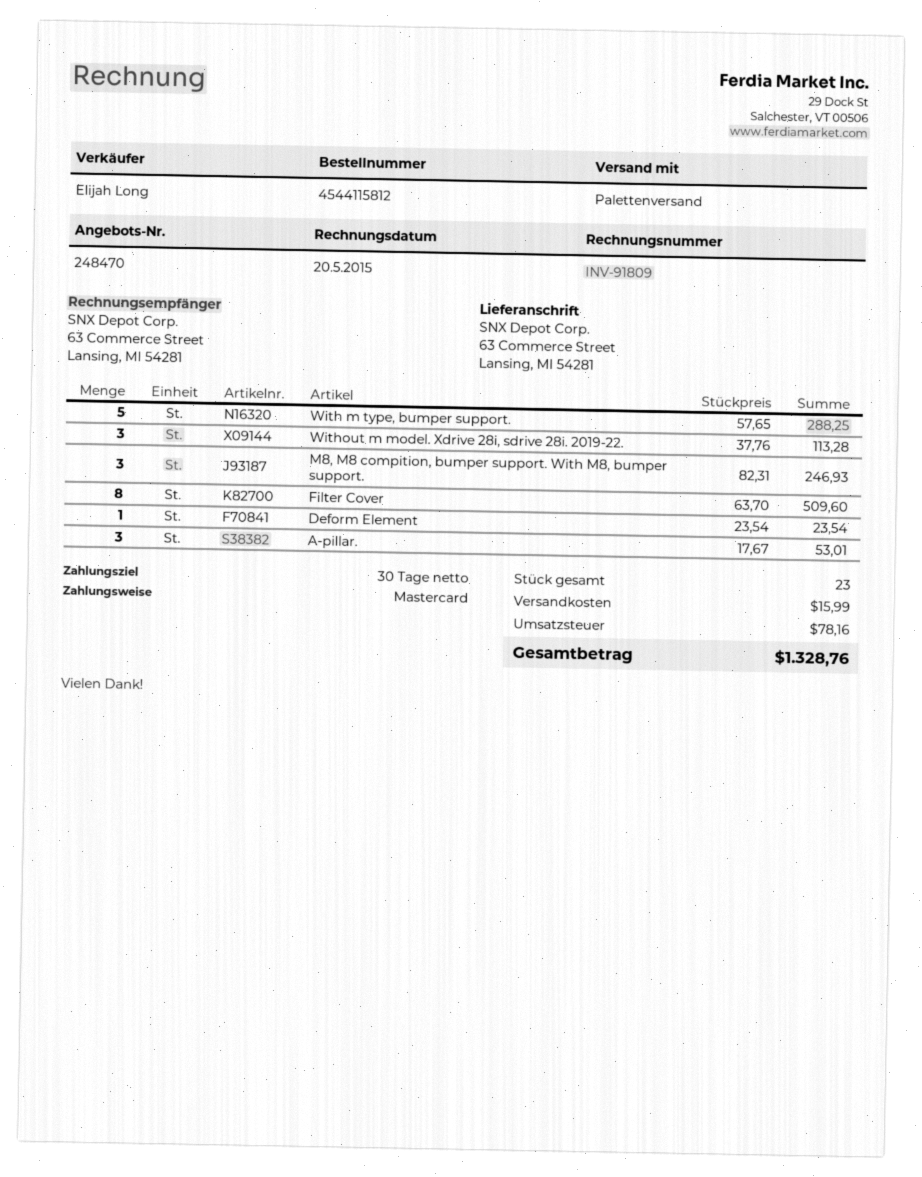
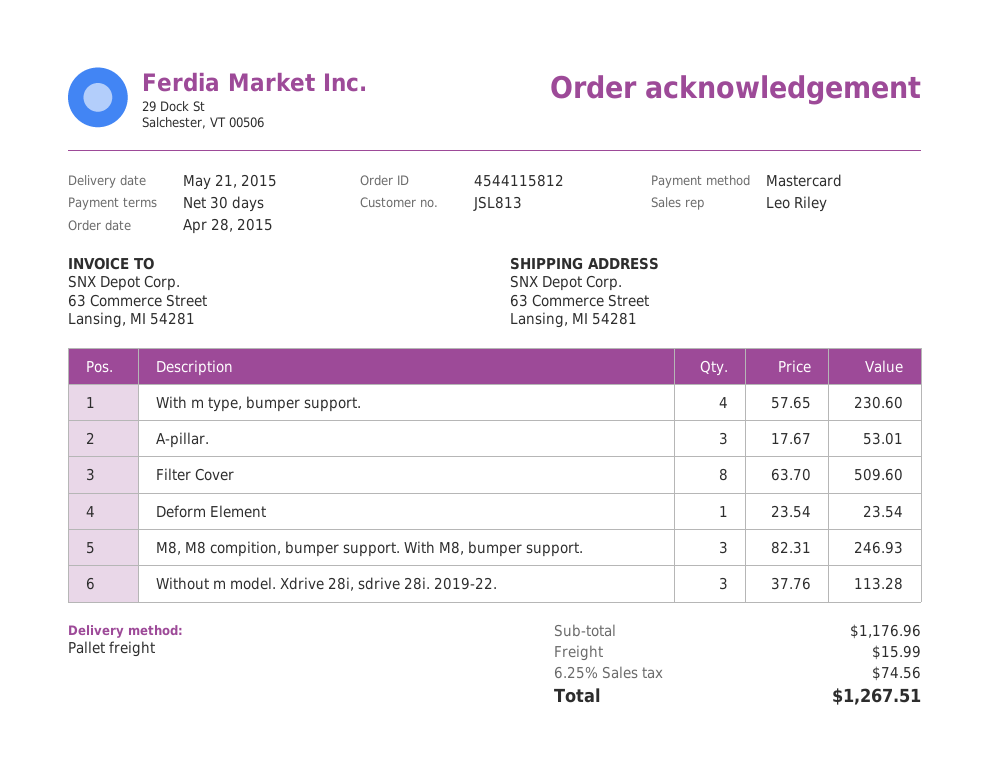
sales rep: Elijah Long -> Leo Riley
With m type, bumper support.: 5 x 57.65 = 288.25 -> 4 x 57.65 = 230.60
tax: 78.16 -> 74.56
total: 1328.76 -> 1267.51

